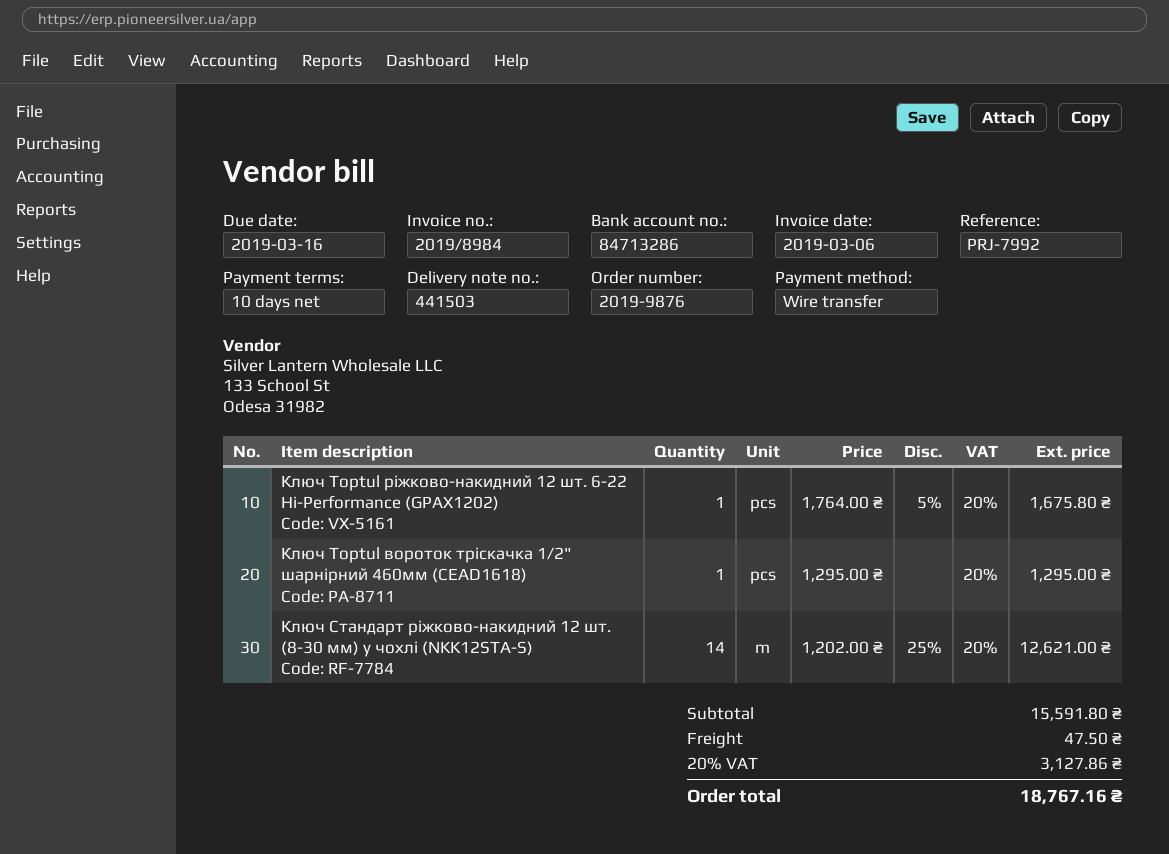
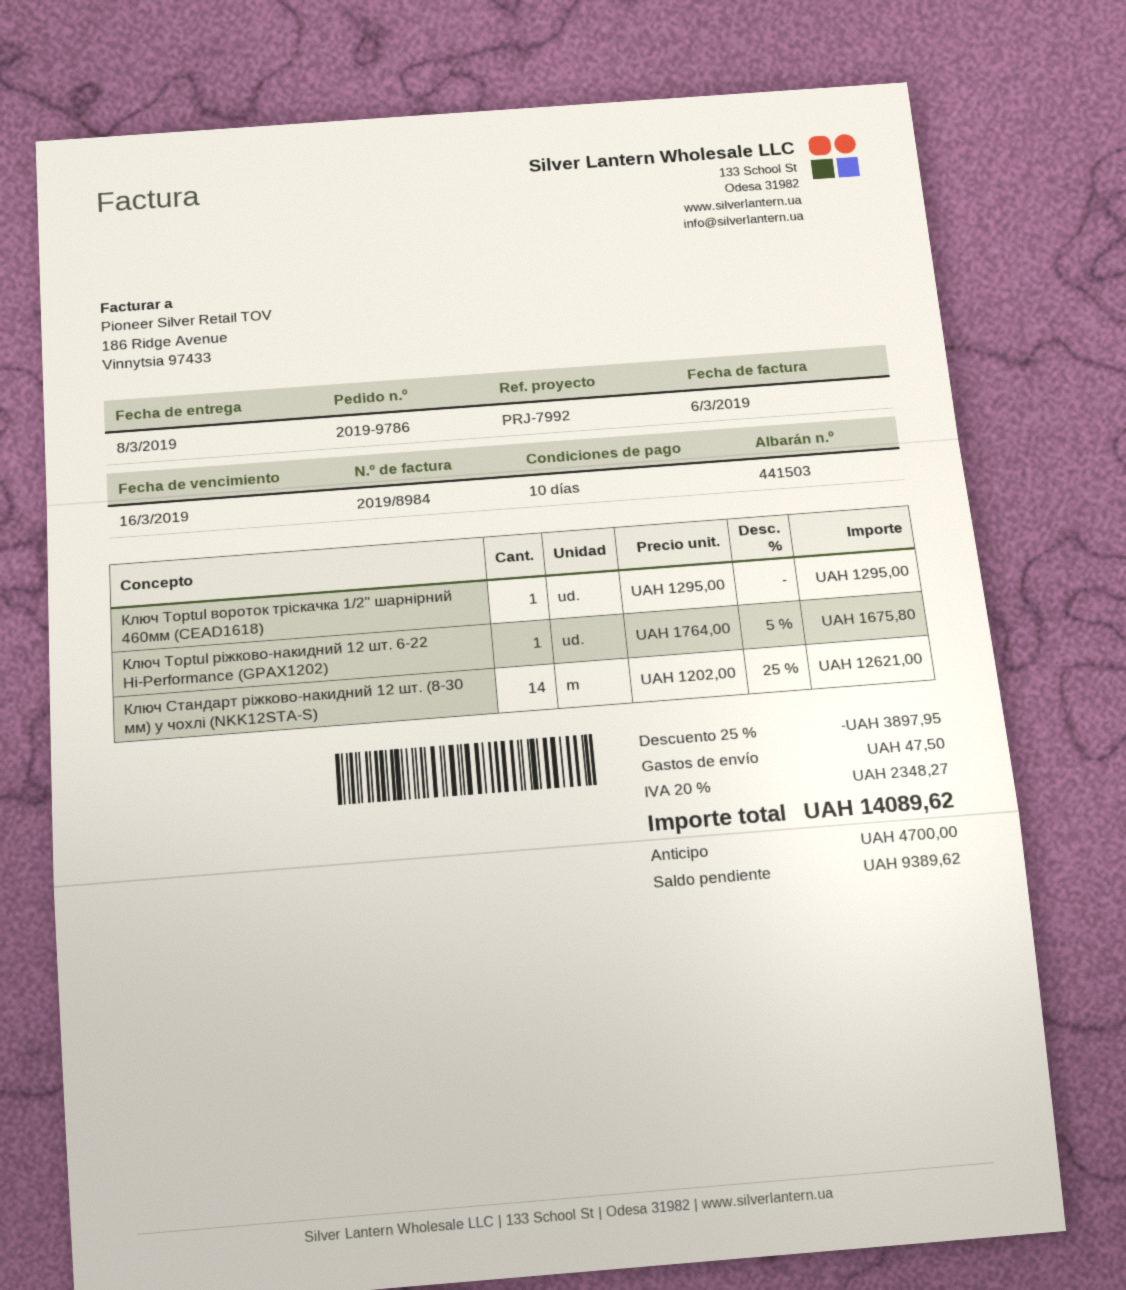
order number: 2019-9876 -> 2019-9786
discount: none -> 25% = 3897.95
tax: 20% = 3127.86 -> 20% = 2348.27
total: 18767.16 -> 14089.62

